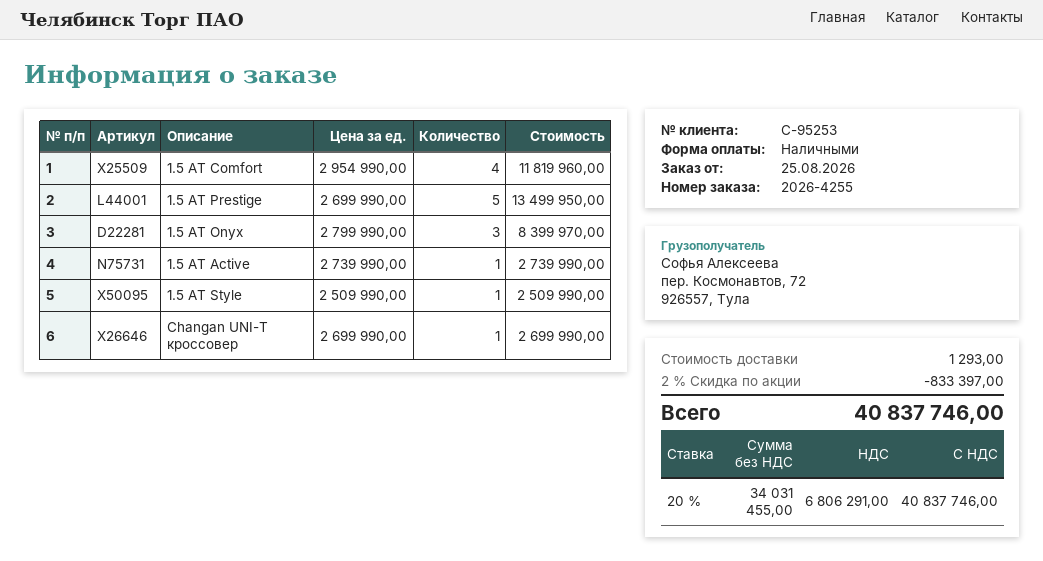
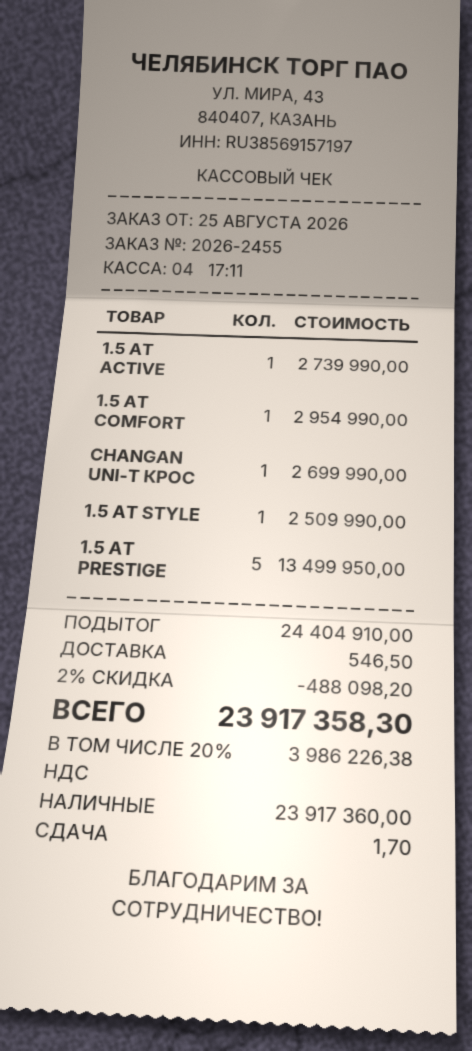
order number: 2026-4255 -> 2026-2455
1.5 AT Comfort: 4 for 11819960.00 -> 1 for 2954990.00
1.5 AT Onyx: 3 for 8399970.00 -> none
discount: 2% = 833397.00 -> 2% = 488098.20
shipping: 1293.00 -> 546.50
tax: 20% = 6806291.00 -> 20% = 3986226.38
total: 40837746.00 -> 23917358.30

